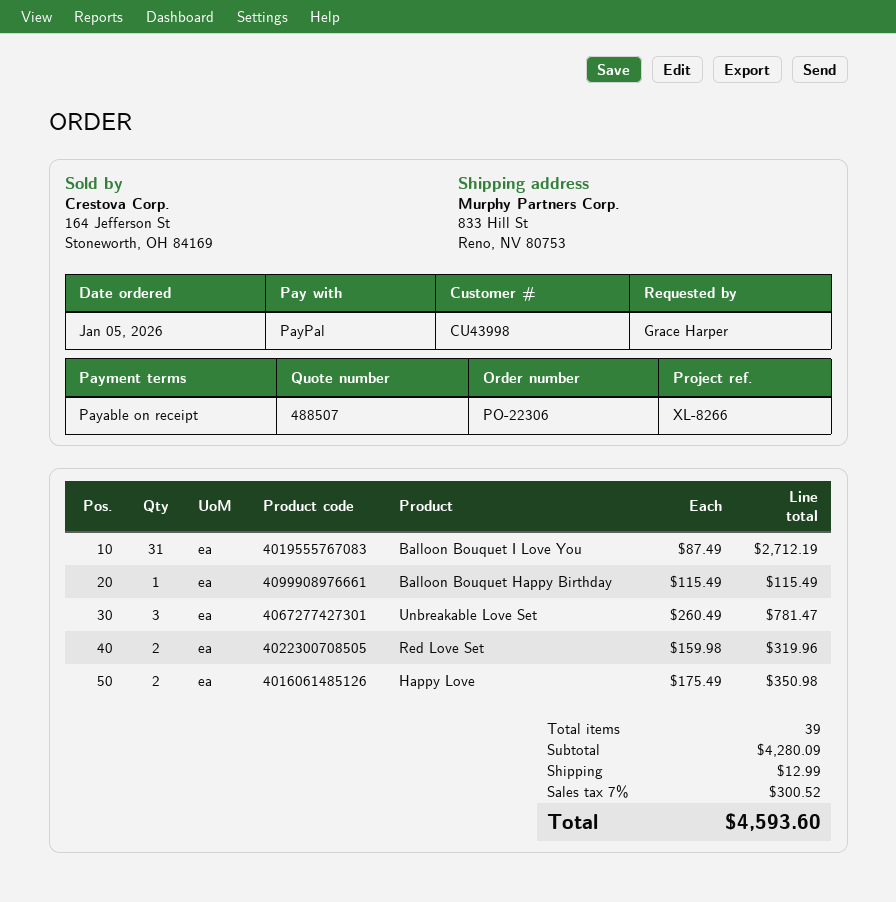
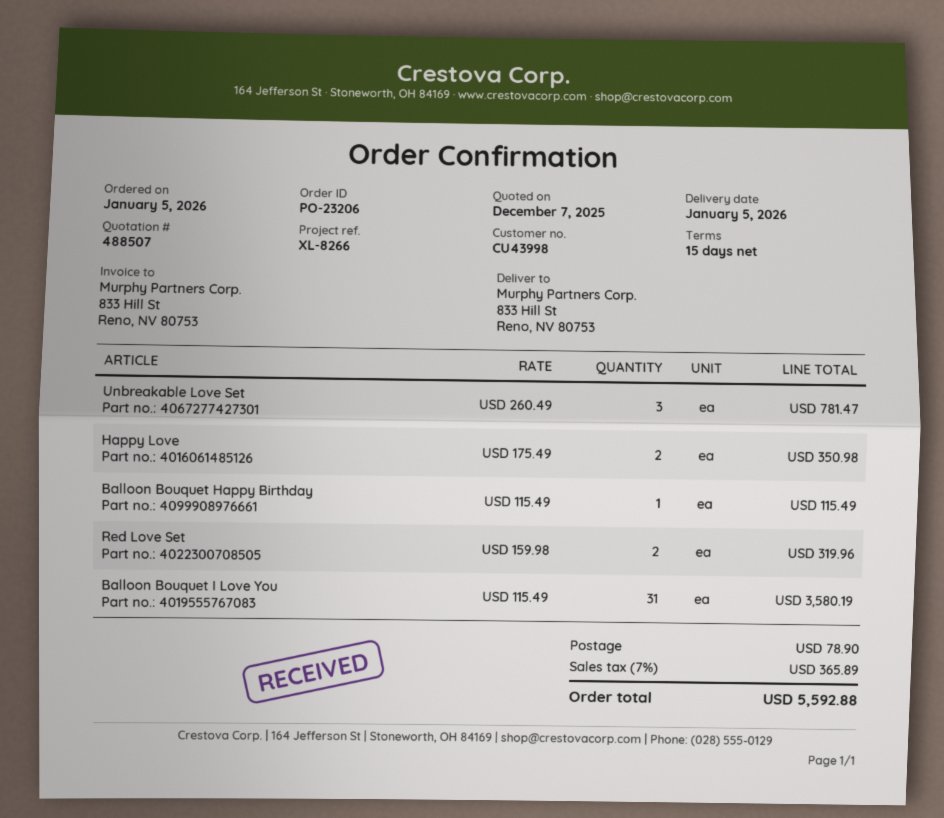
order number: PO-22306 -> PO-23206
payment terms: on receipt -> 15 days
Balloon Bouquet I Love You: 31 x 87.49 = 2712.19 -> 31 x 115.49 = 3580.19
shipping: 12.99 -> 78.90
tax: 7% = 300.52 -> 7% = 365.89
total: 4593.60 -> 5592.88

